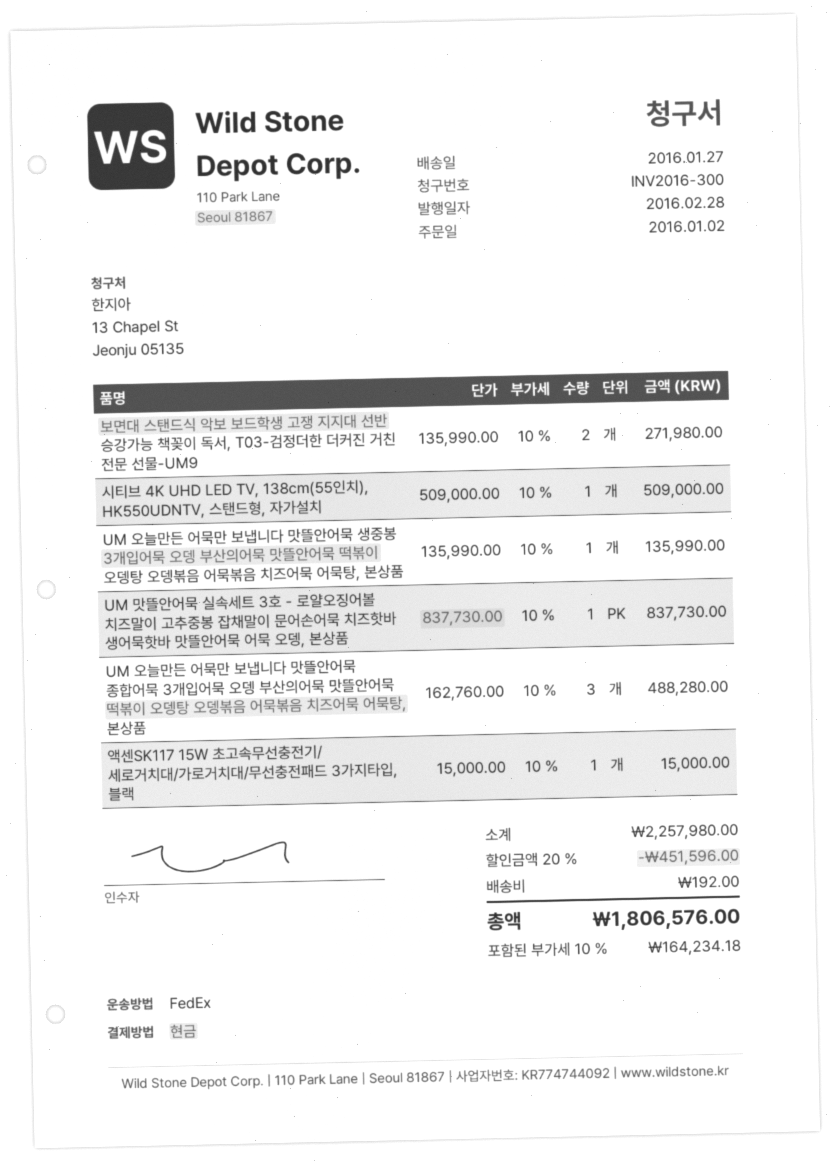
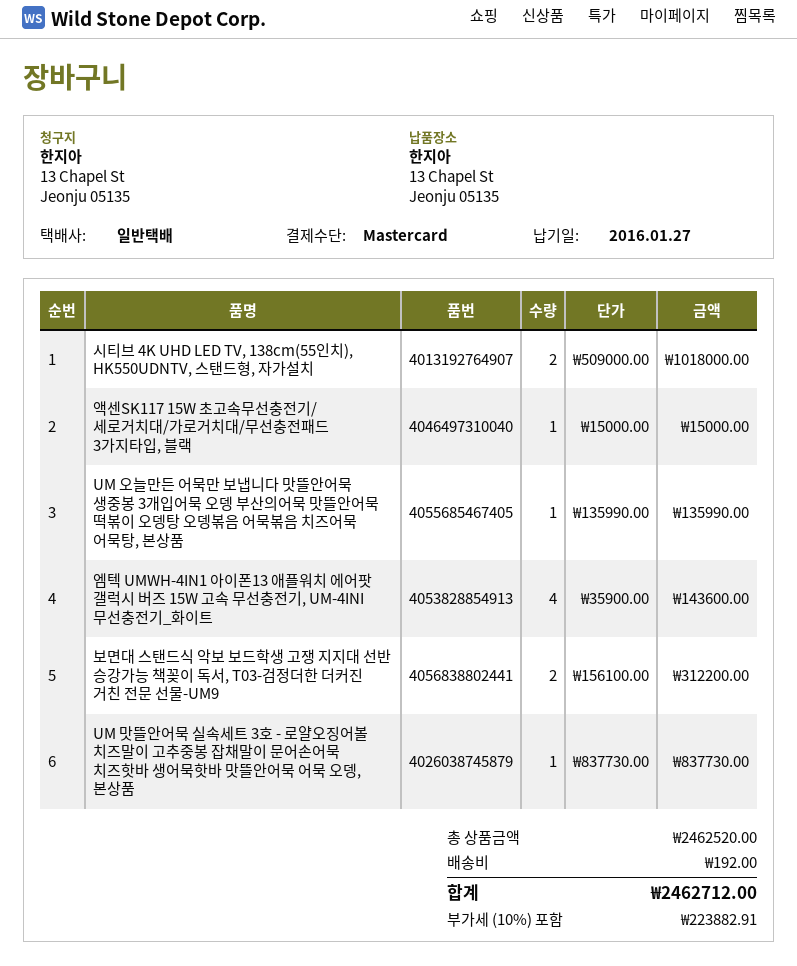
payment method: cash -> Mastercard
shipping method: FedEx -> standard
보면대 스탠드식 악보 보드학생 고쟁 지지대 선반 승강가능 책꽂이 독서, T03-검정더한 더커진 거친 전문 선물-UM9: 2 x 135990.00 = 271980.00 -> 2 x 156100.00 = 312200.00
시티브 4K UHD LED TV, 138cm(55인치), HK550UDNTV, 스탠드형, 자가설치: 1 x 509000.00 = 509000.00 -> 2 x 509000.00 = 1018000.00
UM 오늘만든 어묵만 보냅니다 맛뜰안어묵 종합어묵 3개입어묵 오뎅 부산의어묵 맛뜰안어묵 떡볶이 오뎅탕 오뎅볶음 어묵볶음 치즈어묵 어묵탕, 본상품: 3 x 162760.00 = 488280.00 -> none
엠텍 UMWH-4IN1 아이폰13 애플워치 에어팟 갤럭시 버즈 15W 고속 무선충전기, UM-4INI 무선충전기_화이트: none -> 4 x 35900.00 = 143600.00
subtotal: 2257980.00 -> 2462520.00
discount: 20% = 451596.00 -> none
tax: 10% = 164234.18 -> 10% = 223882.91
total: 1806576.00 -> 2462712.00

